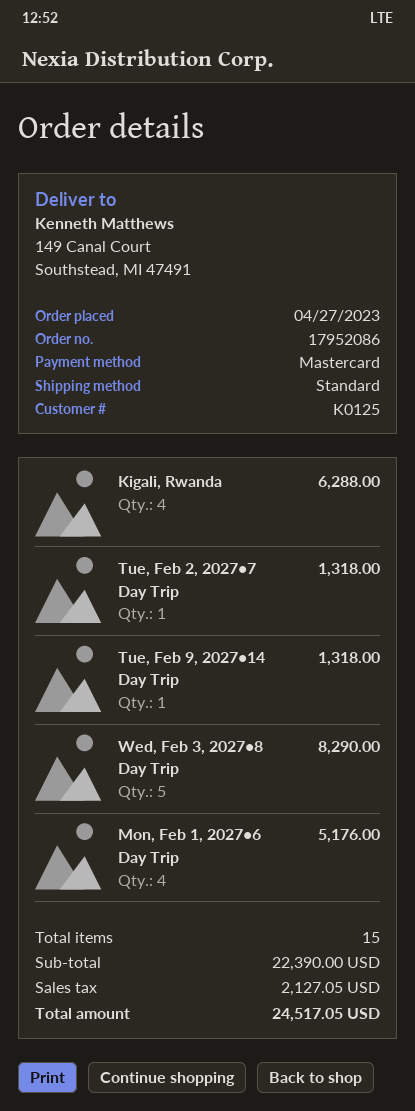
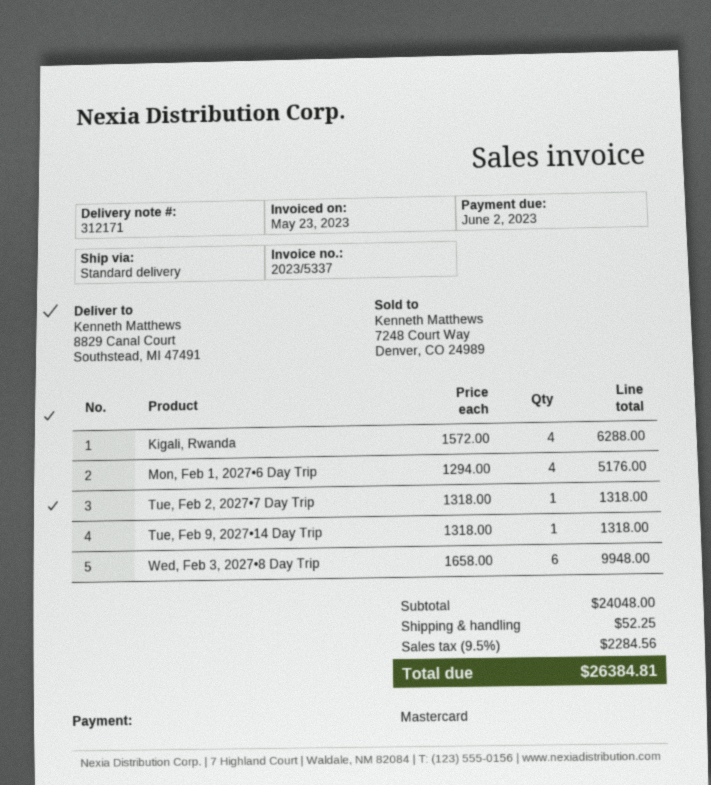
ship to: 149 Canal Court, Southstead, MI 47491 -> 8829 Canal Court, Southstead, MI 47491
Wed, Feb 3, 2027•8 Day Trip: 5 for 8290.00 -> 6 for 9948.00
subtotal: 22390.00 -> 24048.00
shipping: none -> 52.25
tax: 2127.05 -> 2284.56
total: 24517.05 -> 26384.81

